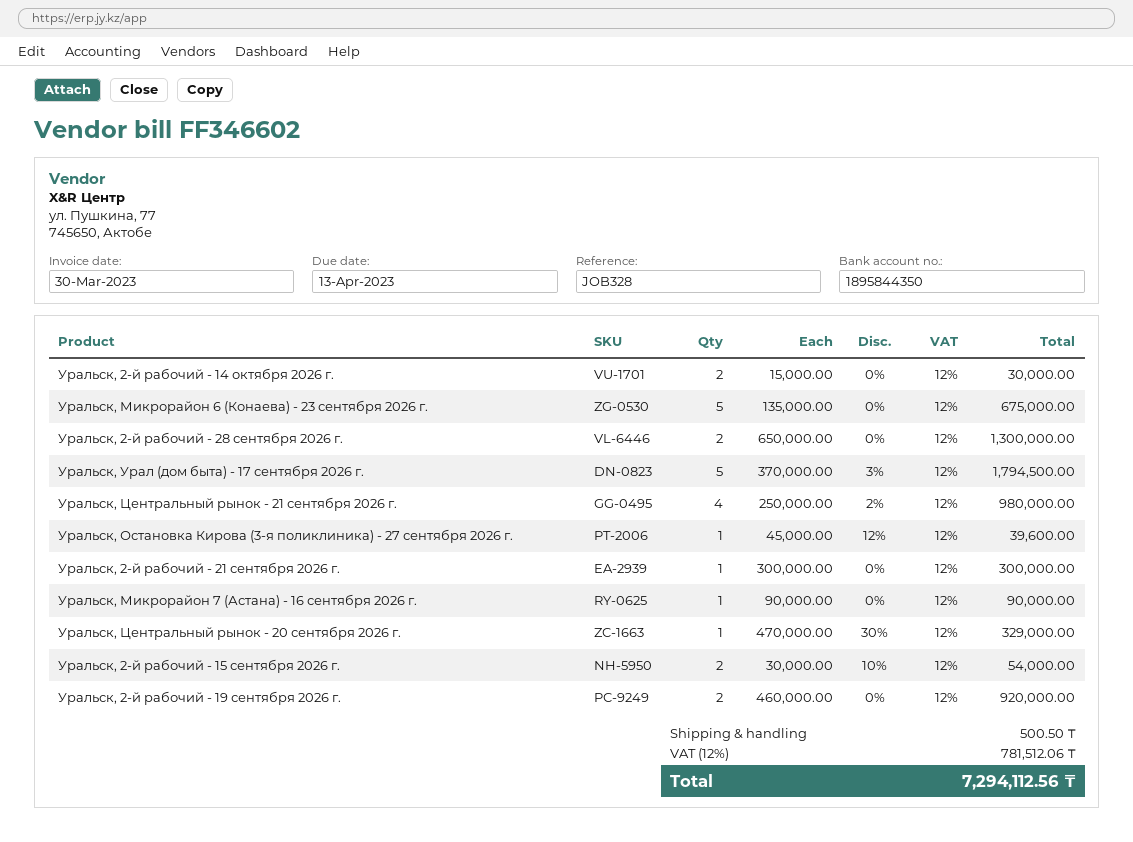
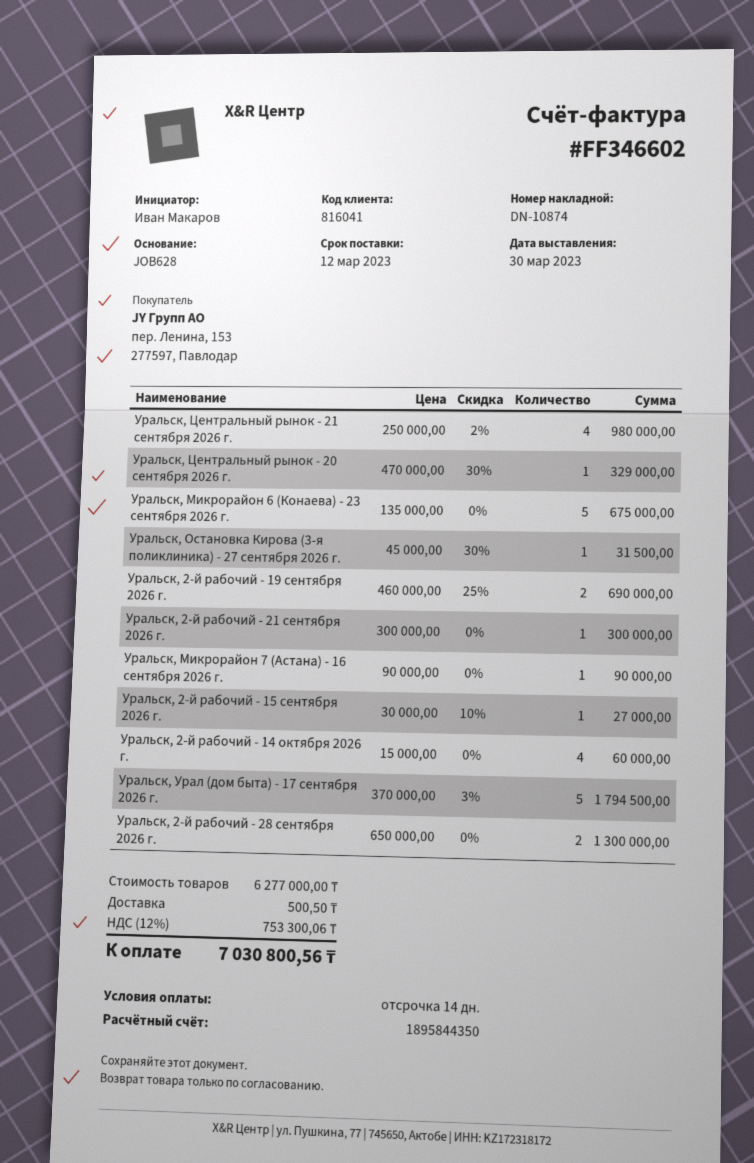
reference: JOB328 -> JOB628
Уральск, 2-й рабочий - 14 октября 2026 г.: 2 x 15000.00 = 30000.00 -> 4 x 15000.00 = 60000.00
Уральск, Остановка Кирова (3-я поликлиника) - 27 сентября 2026 г.: 1 x 45000.00 - 12% = 39600.00 -> 1 x 45000.00 - 30% = 31500.00
Уральск, 2-й рабочий - 15 сентября 2026 г.: 2 x 30000.00 - 10% = 54000.00 -> 1 x 30000.00 - 10% = 27000.00
Уральск, 2-й рабочий - 19 сентября 2026 г.: 2 x 460000.00 = 920000.00 -> 2 x 460000.00 - 25% = 690000.00
tax: 12% = 781512.06 -> 12% = 753300.06
total: 7294112.56 -> 7030800.56

